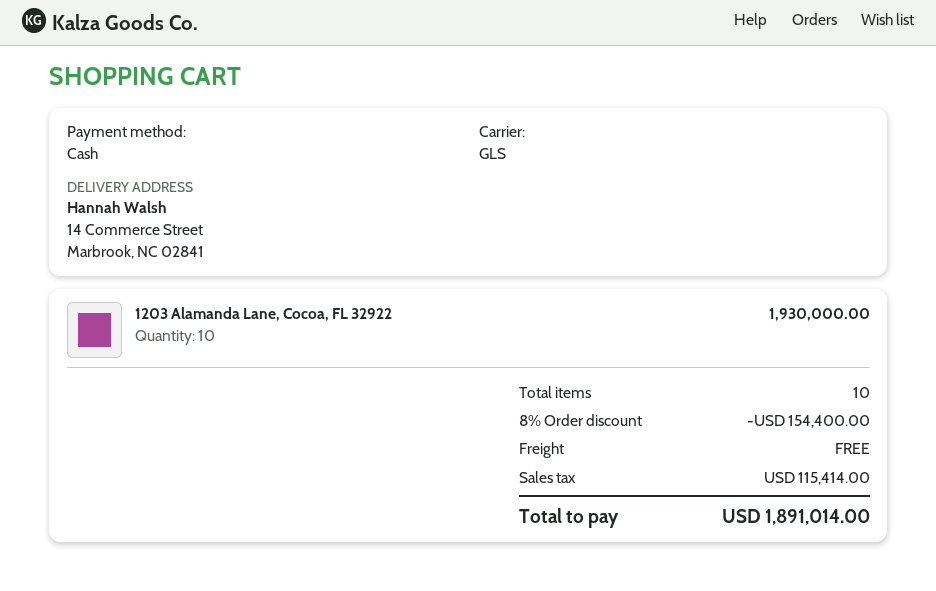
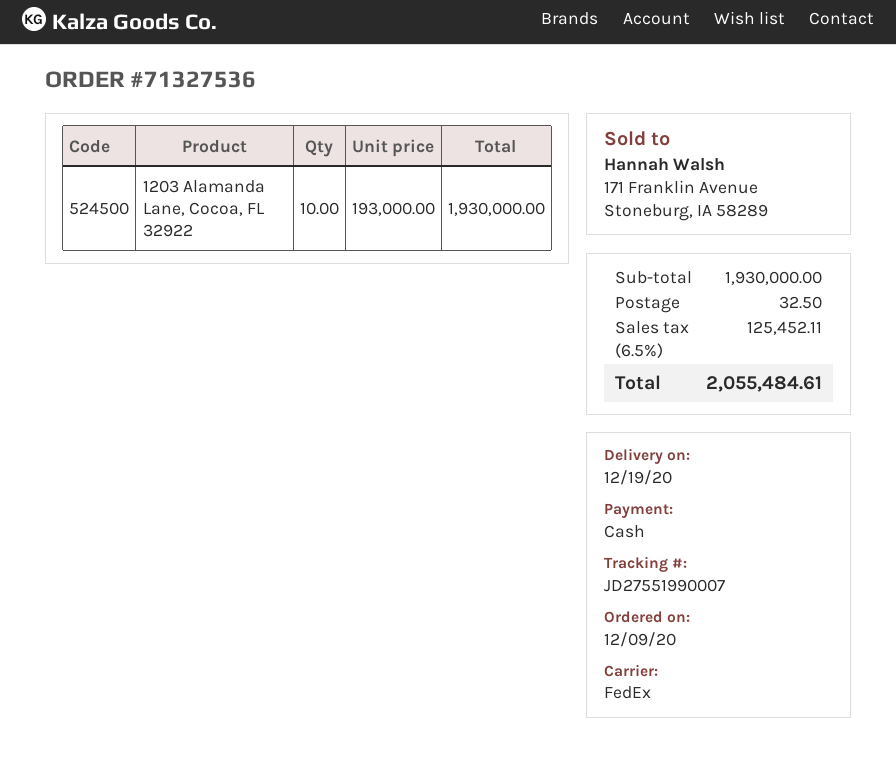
shipping method: GLS -> FedEx
discount: 8% = 154400.00 -> none
shipping: 0.00 -> 32.50
tax: 115414.00 -> 125452.11
total: 1891014.00 -> 2055484.61

